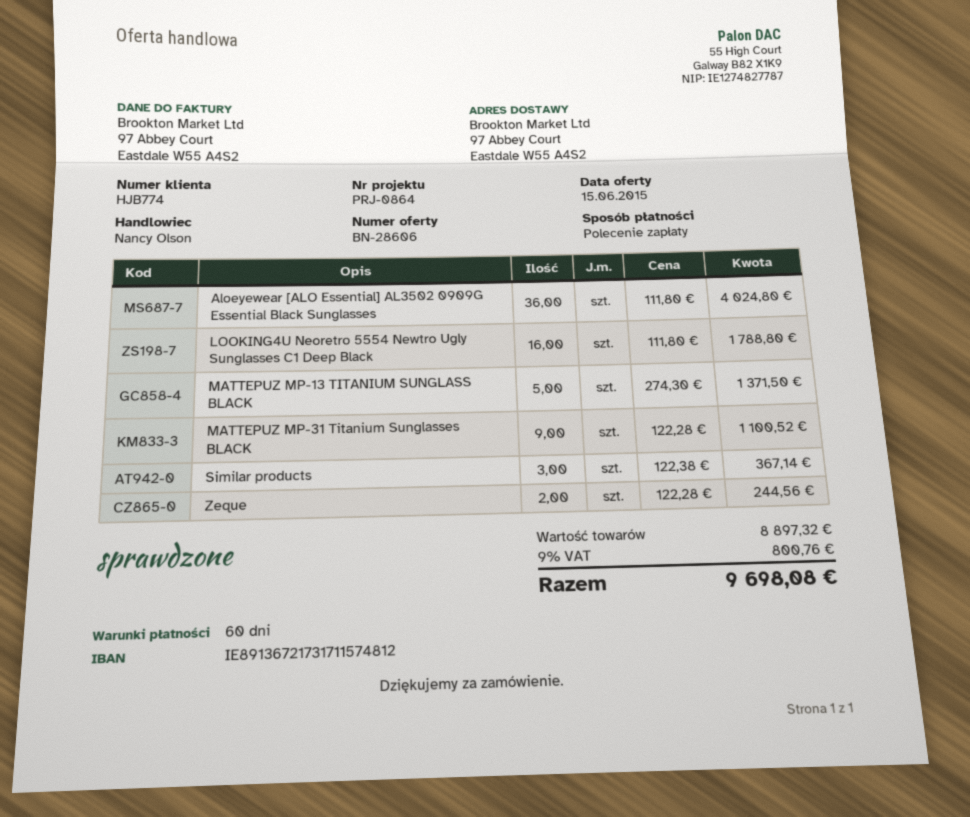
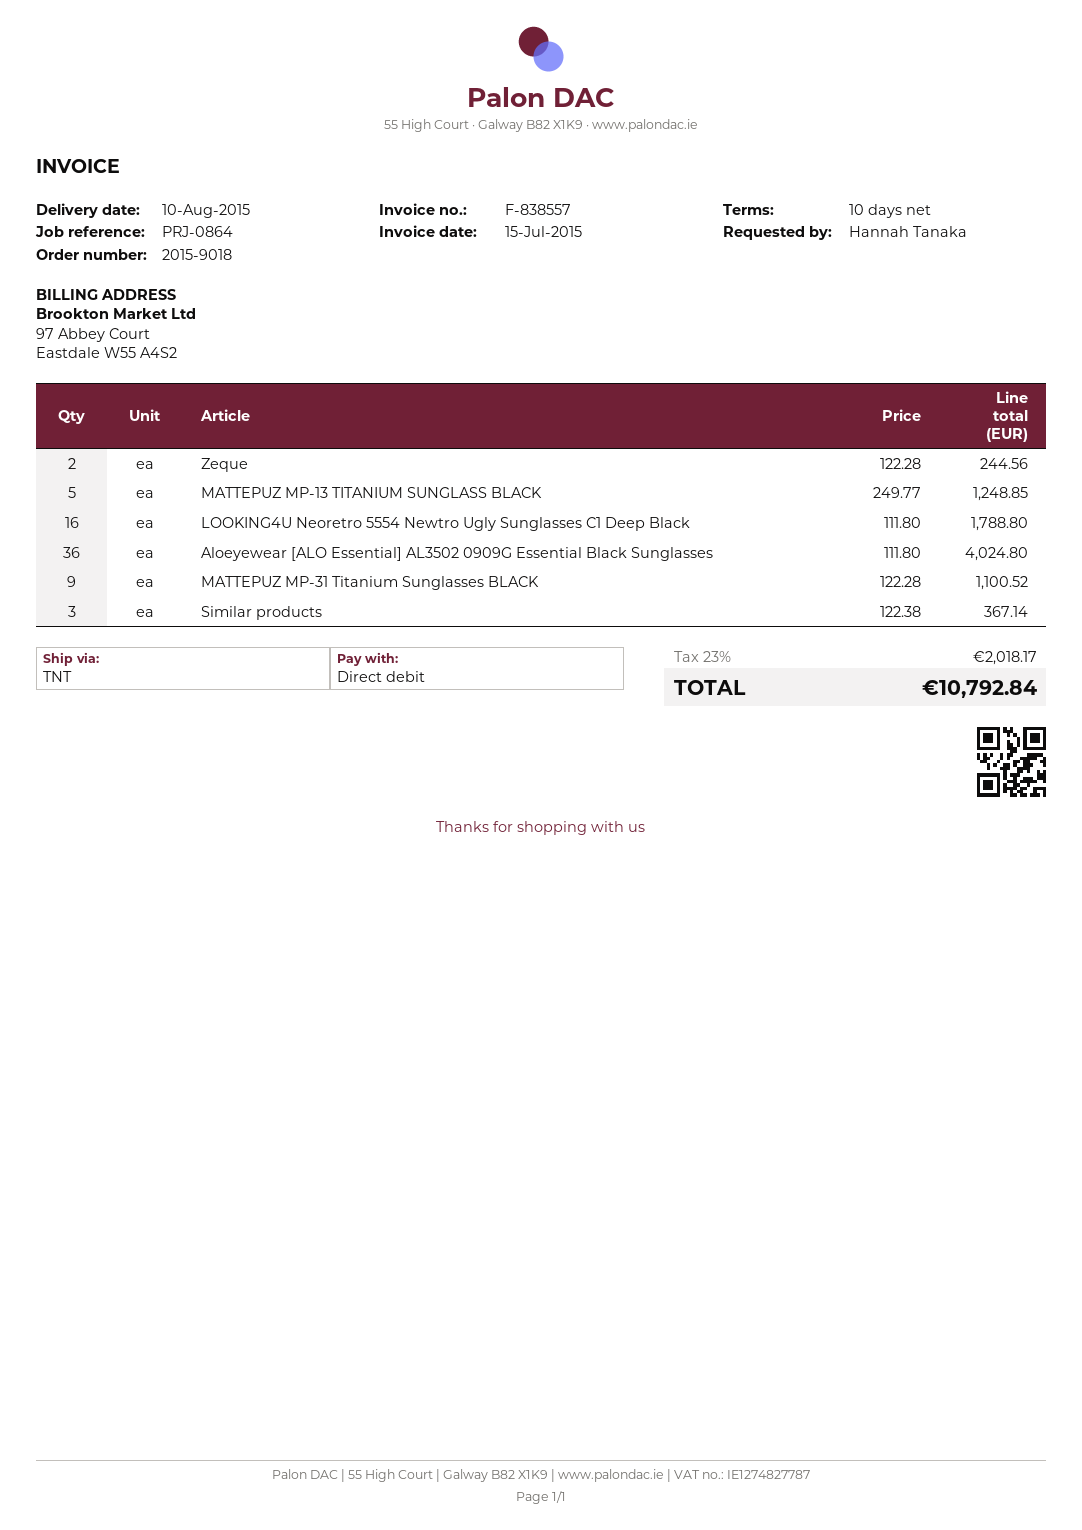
payment terms: 60 days -> 10 days
MATTEPUZ MP-13 TITANIUM SUNGLASS BLACK: 5 x 274.30 = 1371.50 -> 5 x 249.77 = 1248.85
tax: 9% = 800.76 -> 23% = 2018.17
total: 9698.08 -> 10792.84

